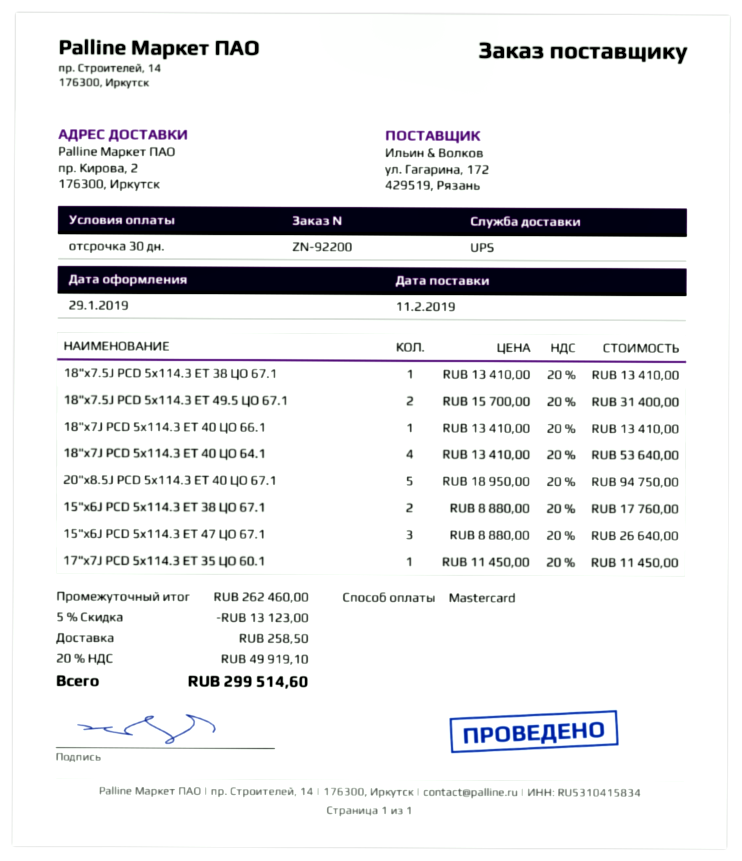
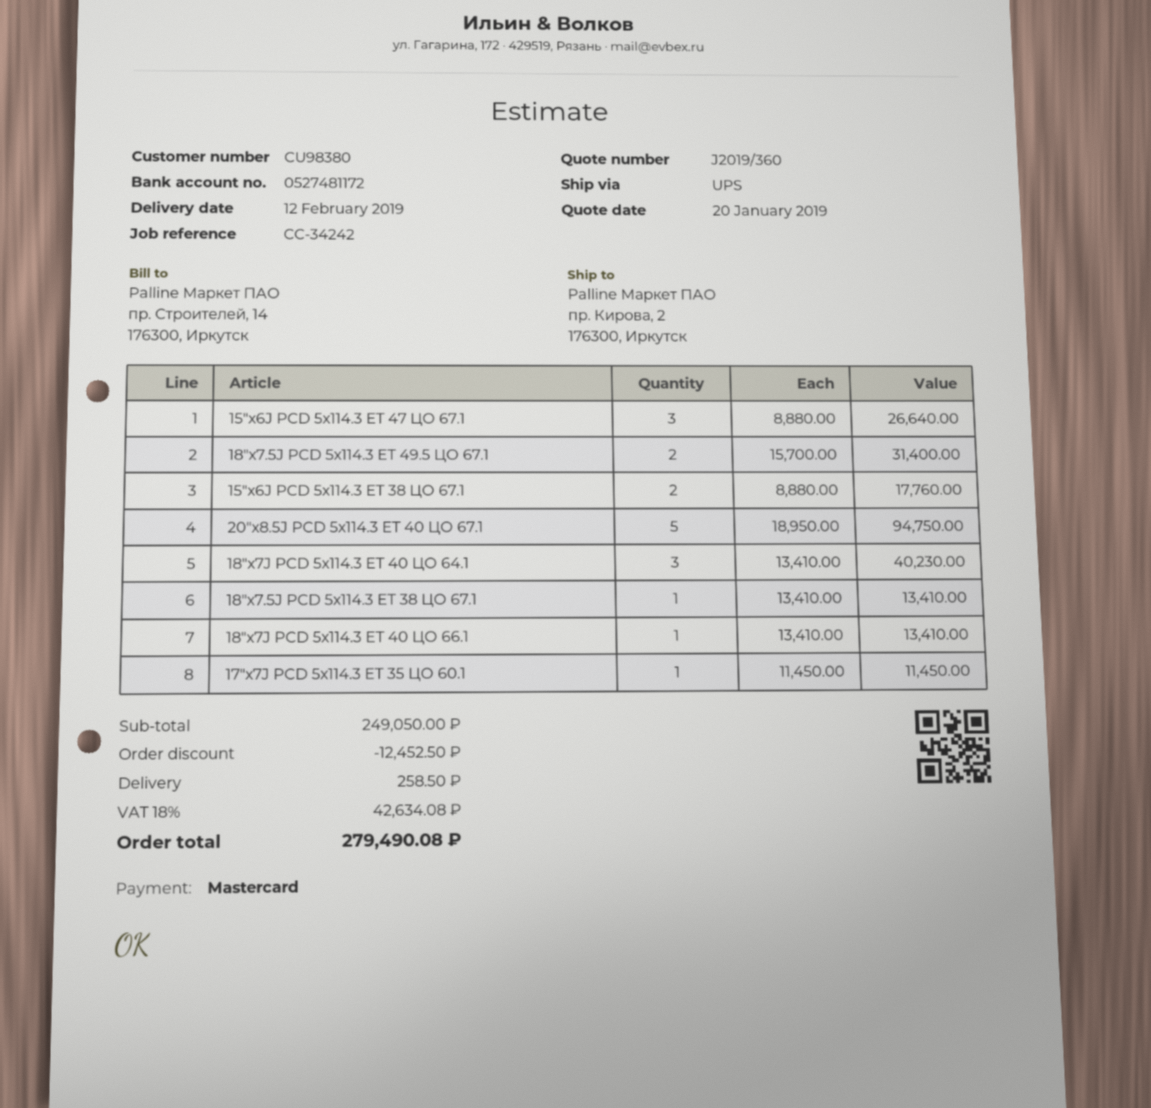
delivery date: 2019-02-11 -> 2019-02-12
18"x7J PCD 5x114.3 ЕТ 40 ЦО 64.1: 4 x 13410.00 = 53640.00 -> 3 x 13410.00 = 40230.00
subtotal: 262460.00 -> 249050.00
discount: 13123.00 -> 12452.50
tax: 20% = 49919.10 -> 18% = 42634.08
total: 299514.60 -> 279490.08

